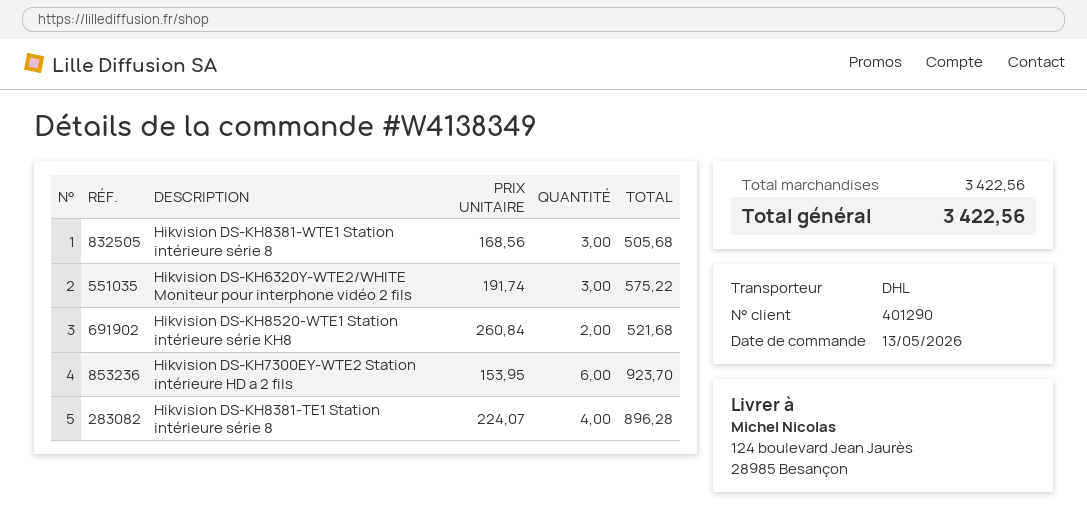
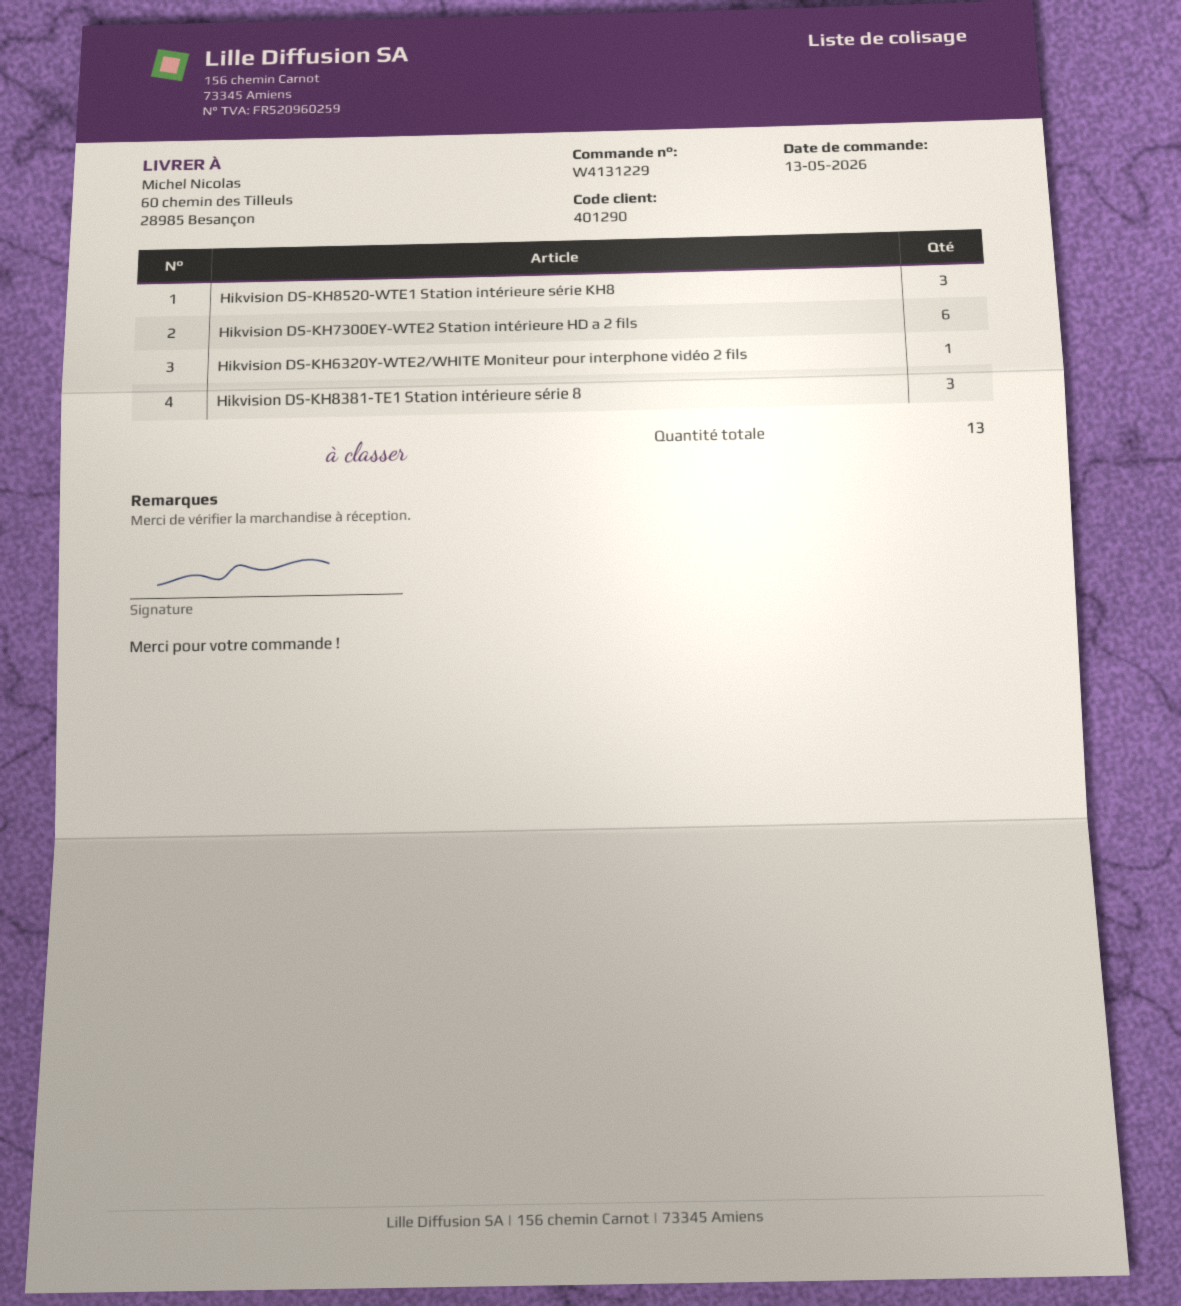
order number: W4138349 -> W4131229
ship to: 124 boulevard Jean Jaurès, 28985 Besançon -> 60 chemin des Tilleuls, 28985 Besançon
Hikvision DS-KH8381-WTE1 Station intérieure série 8: 3 -> none
Hikvision DS-KH6320Y-WTE2/WHITE Moniteur pour interphone vidéo 2 fils: 3 -> 1
Hikvision DS-KH8520-WTE1 Station intérieure série KH8: 2 -> 3
Hikvision DS-KH8381-TE1 Station intérieure série 8: 4 -> 3

